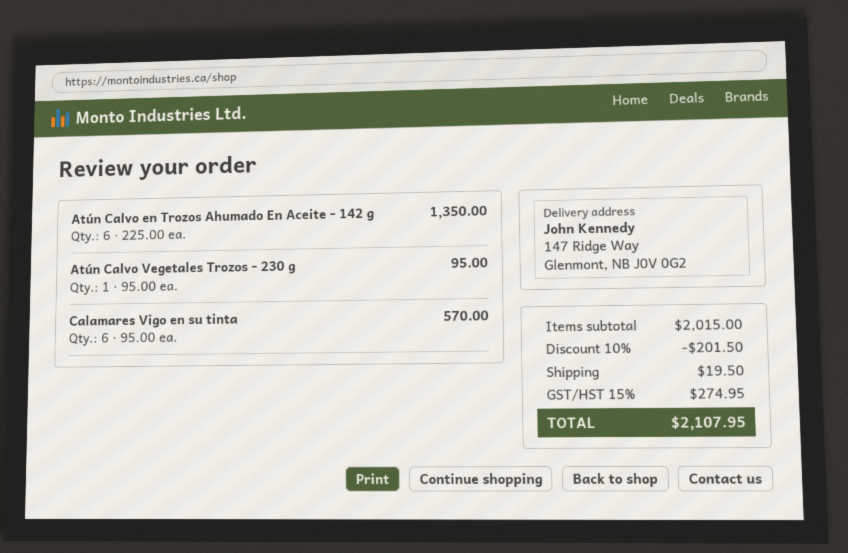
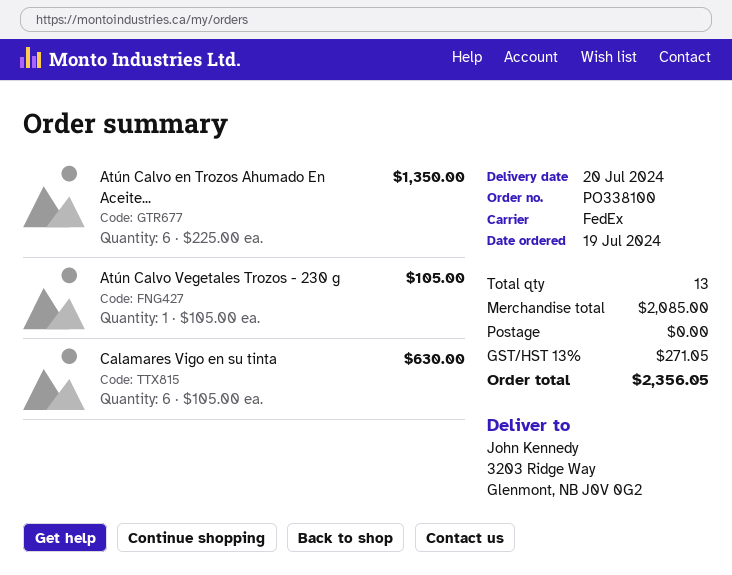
ship to: 147 Ridge Way, Glenmont, NB J0V 0G2 -> 3203 Ridge Way, Glenmont, NB J0V 0G2
Atún Calvo Vegetales Trozos - 230 g: 1 x 95.00 = 95.00 -> 1 x 105.00 = 105.00
Calamares Vigo en su tinta: 6 x 95.00 = 570.00 -> 6 x 105.00 = 630.00
subtotal: 2015.00 -> 2085.00
discount: 10% = 201.50 -> none
shipping: 19.50 -> 0.00
tax: 15% = 274.95 -> 13% = 271.05
total: 2107.95 -> 2356.05

